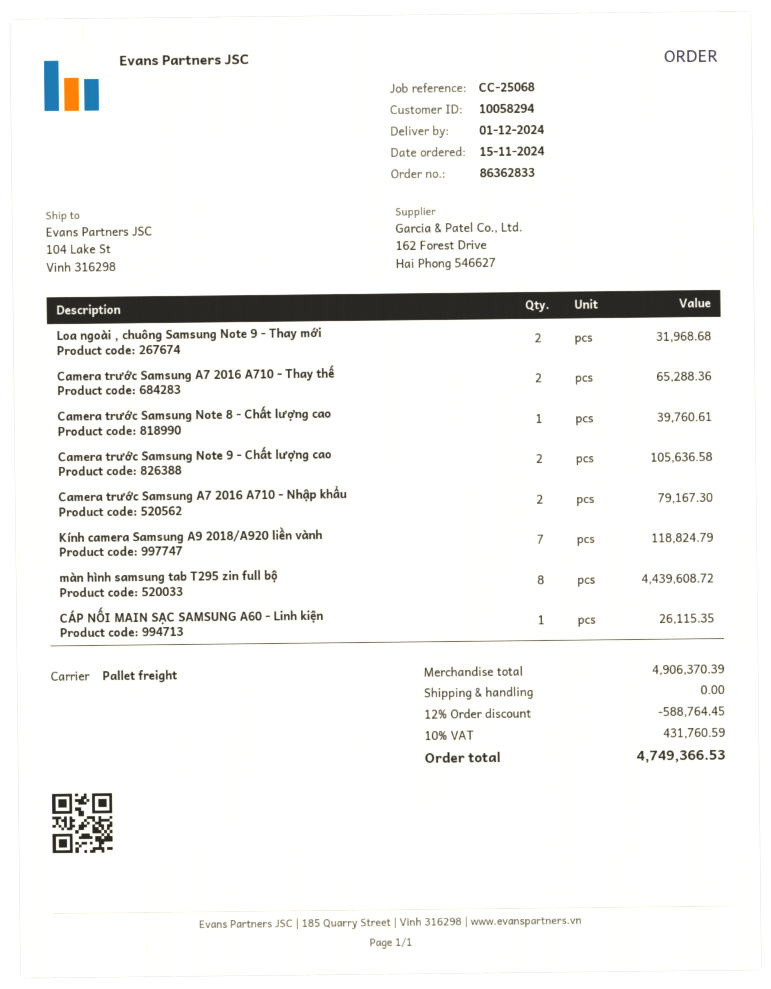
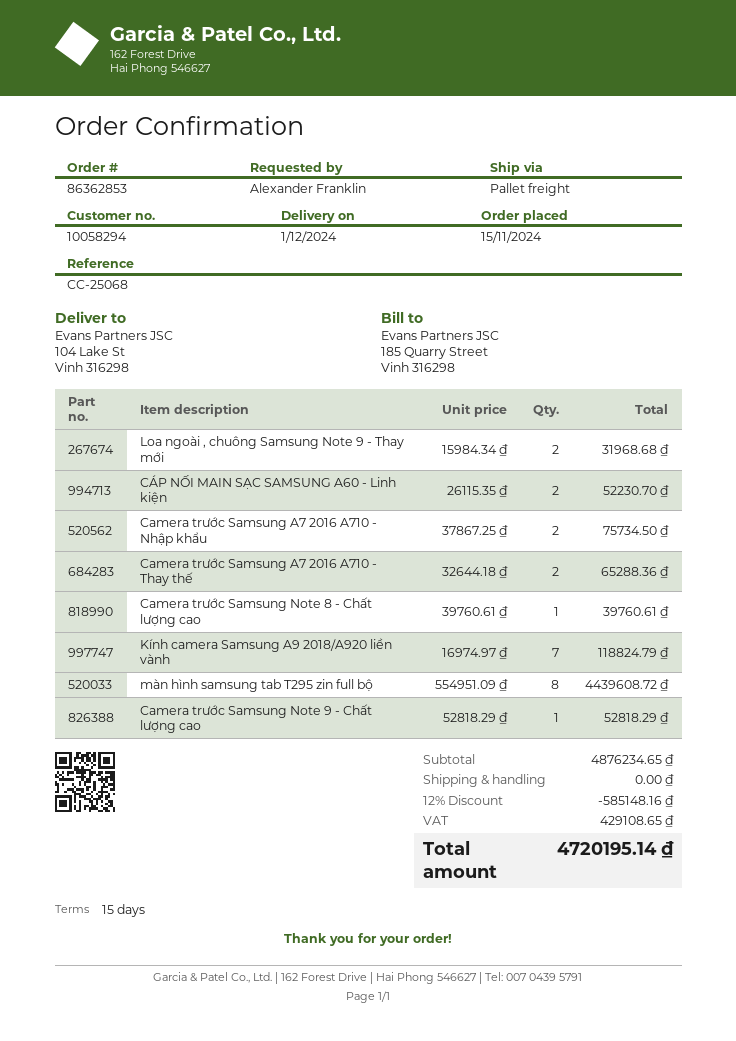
order number: 86362833 -> 86362853
Camera trước Samsung Note 9 - Chất lượng cao: 2 for 105636.58 -> 1 for 52818.29
Camera trước Samsung A7 2016 A710 - Nhập khẩu: 2 for 79167.30 -> 2 for 75734.50
CÁP NỐI MAIN SẠC SAMSUNG A60 - Linh kiện: 1 for 26115.35 -> 2 for 52230.70
subtotal: 4906370.39 -> 4876234.65
discount: 12% = 588764.45 -> 12% = 585148.16
tax: 431760.59 -> 429108.65
total: 4749366.53 -> 4720195.14

